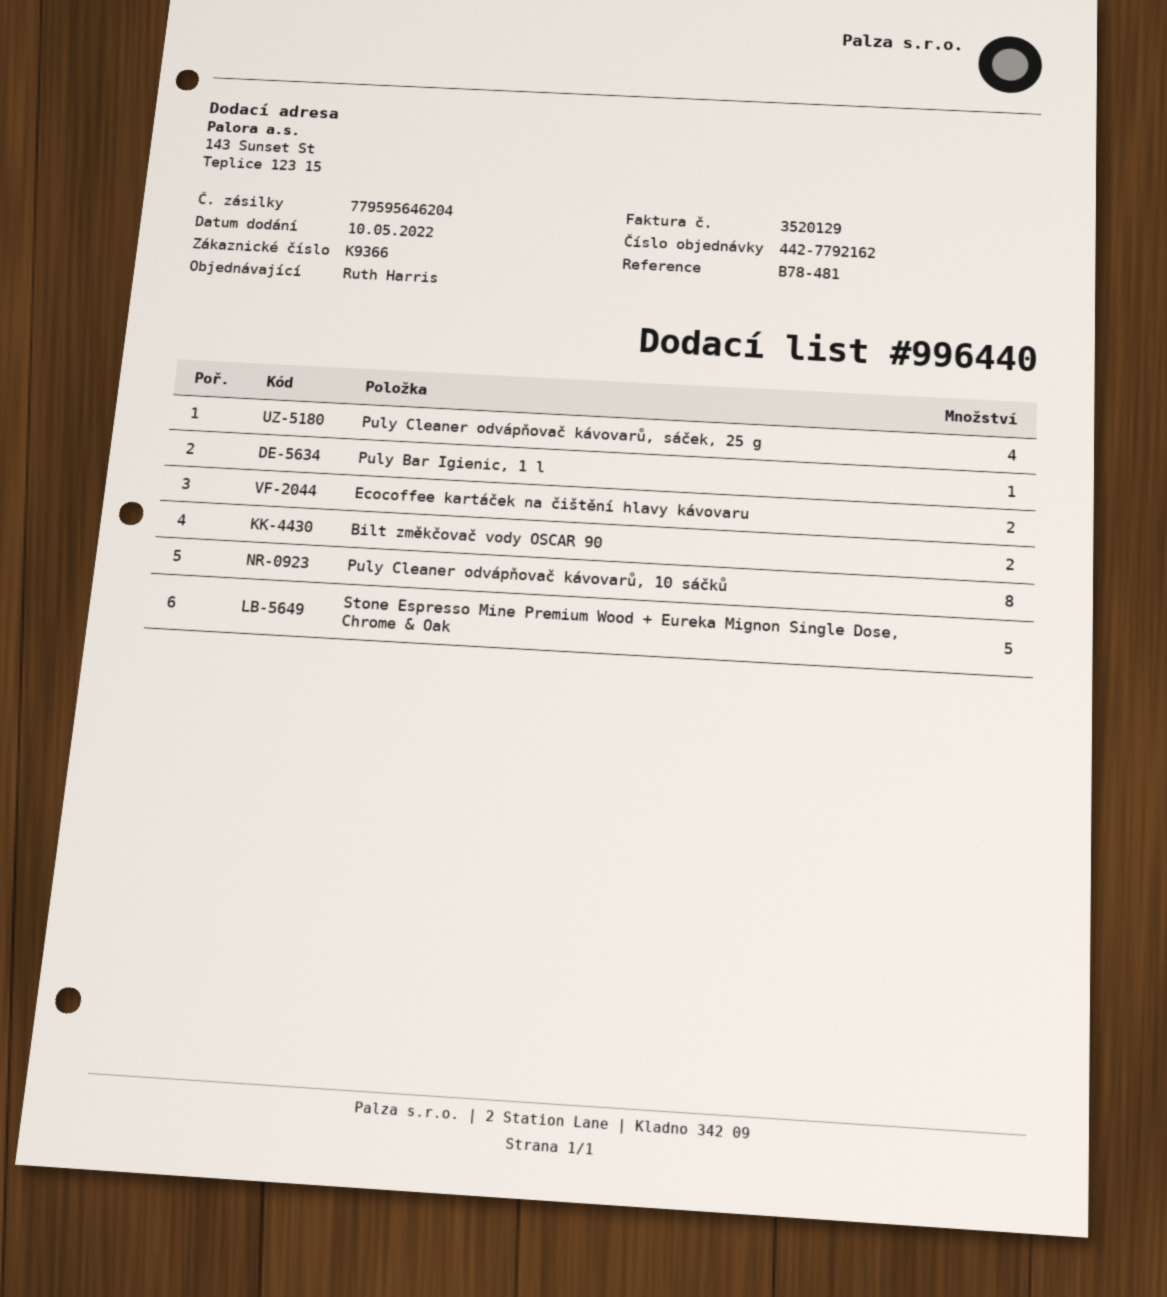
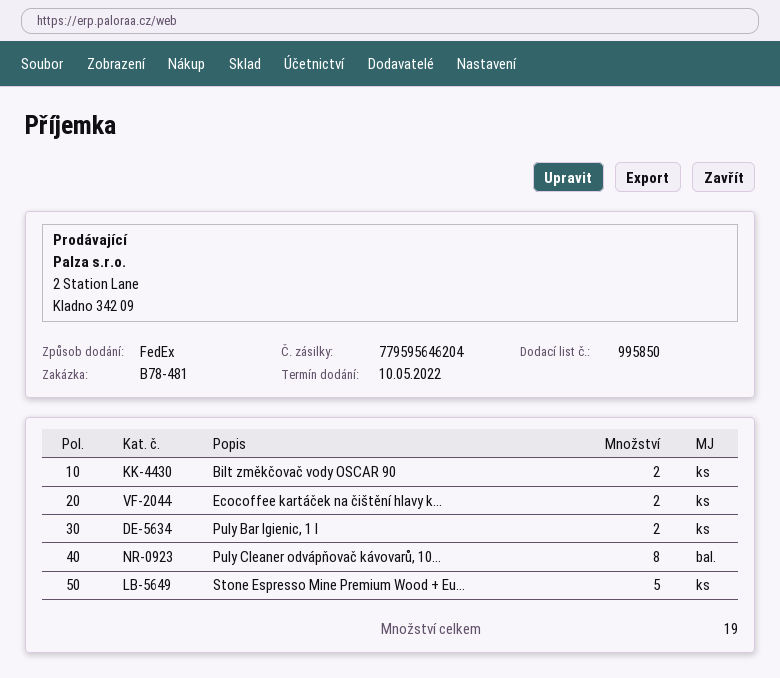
delivery note number: 996440 -> 995850
Puly Cleaner odvápňovač kávovarů, sáček, 25 g: 4 -> none
Puly Bar Igienic, 1 l: 1 -> 2

